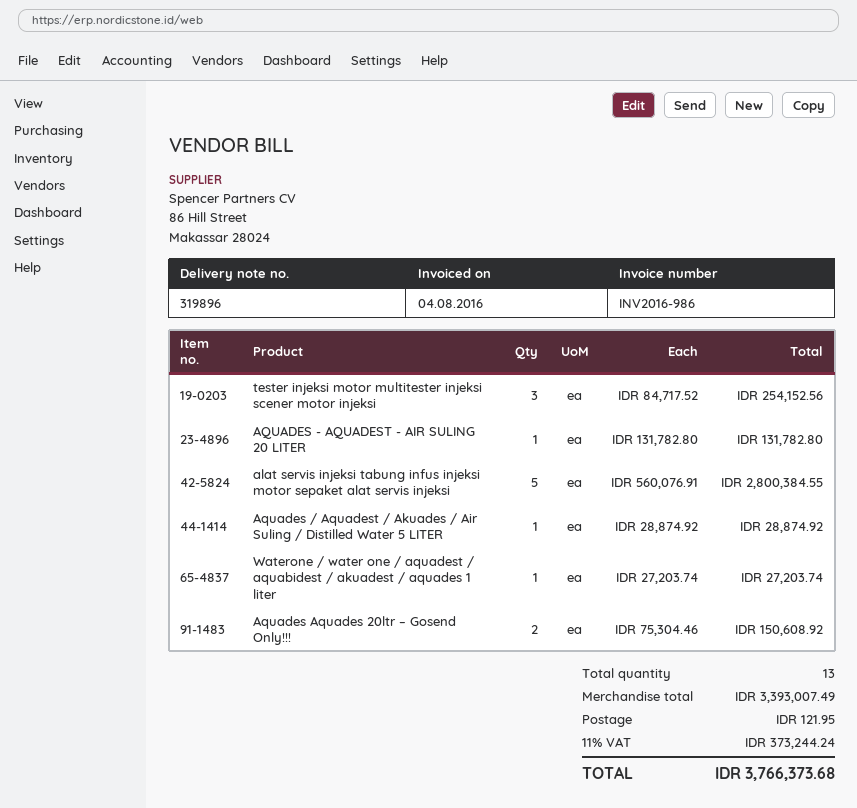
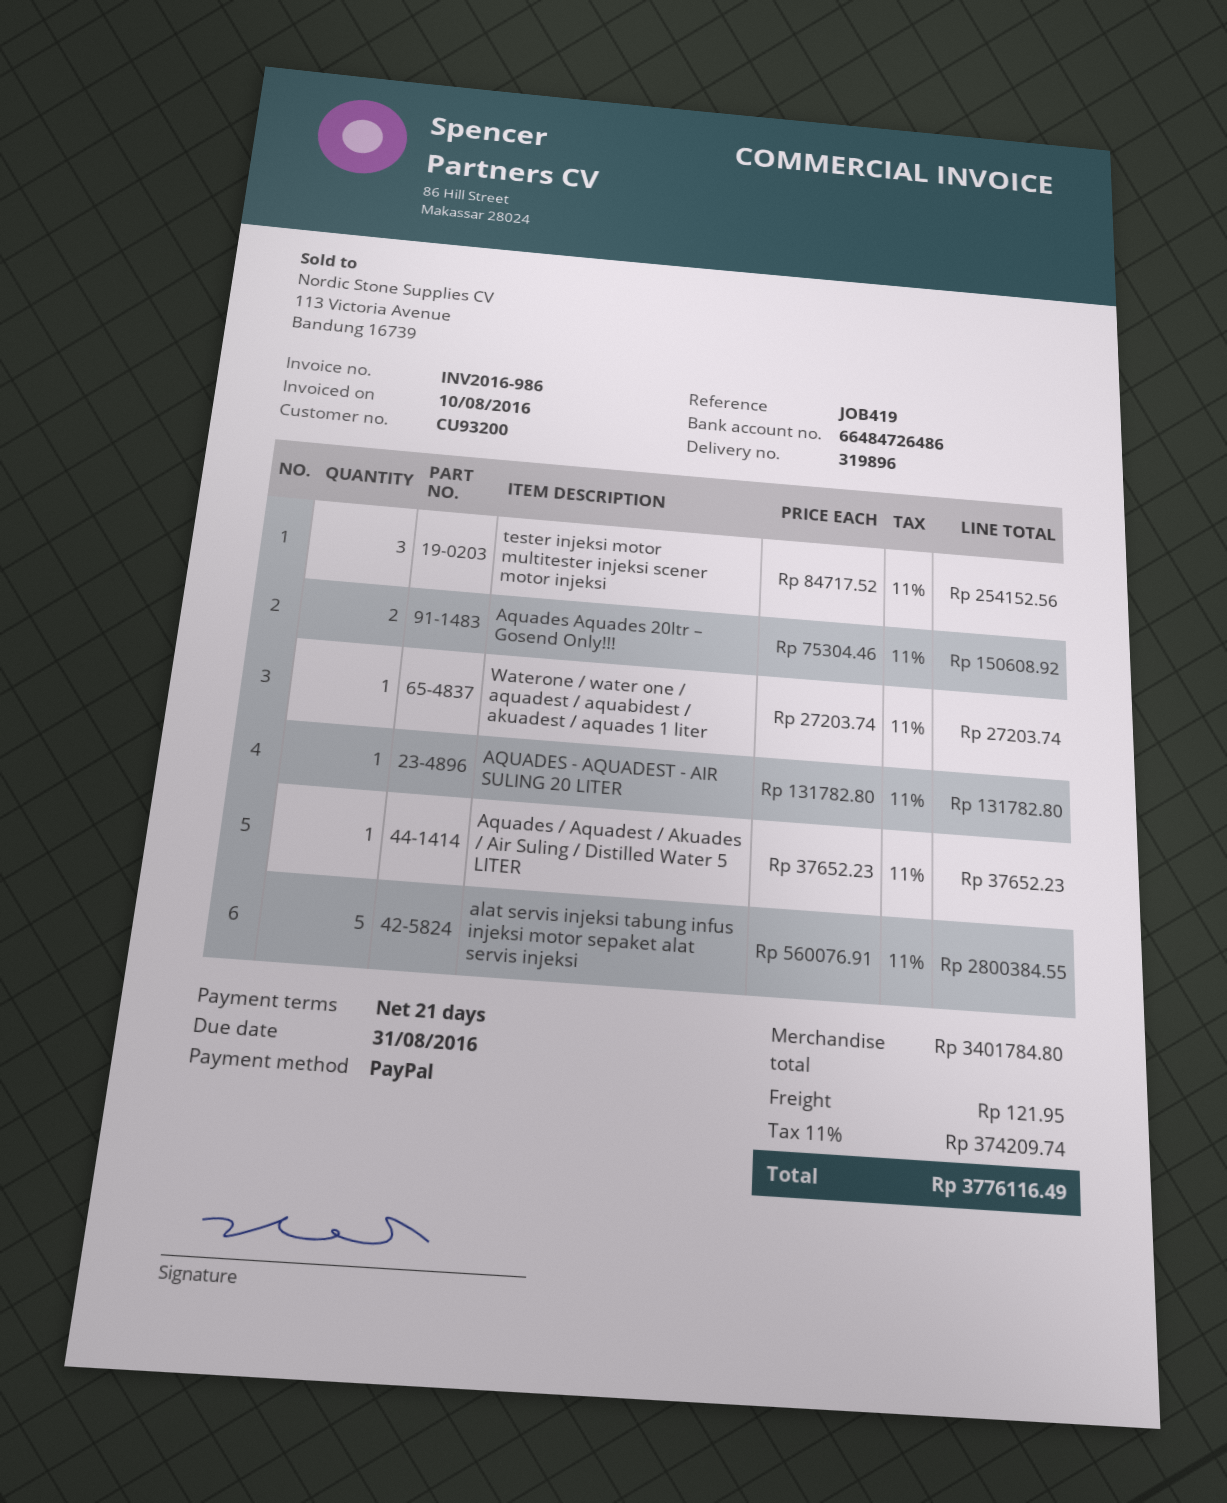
invoice date: 2016-08-04 -> 2016-08-10
Aquades / Aquadest / Akuades / Air Suling / Distilled Water 5 LITER: 1 x 28874.92 = 28874.92 -> 1 x 37652.23 = 37652.23
subtotal: 3393007.49 -> 3401784.80
tax: 11% = 373244.24 -> 11% = 374209.74
total: 3766373.68 -> 3776116.49

